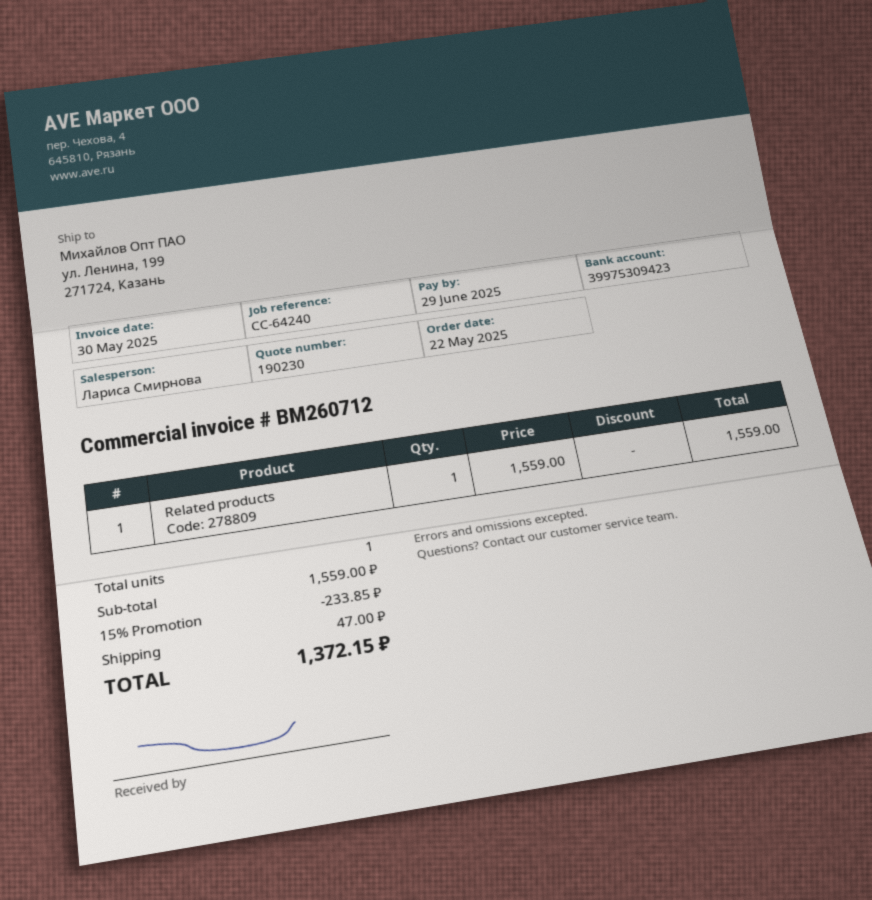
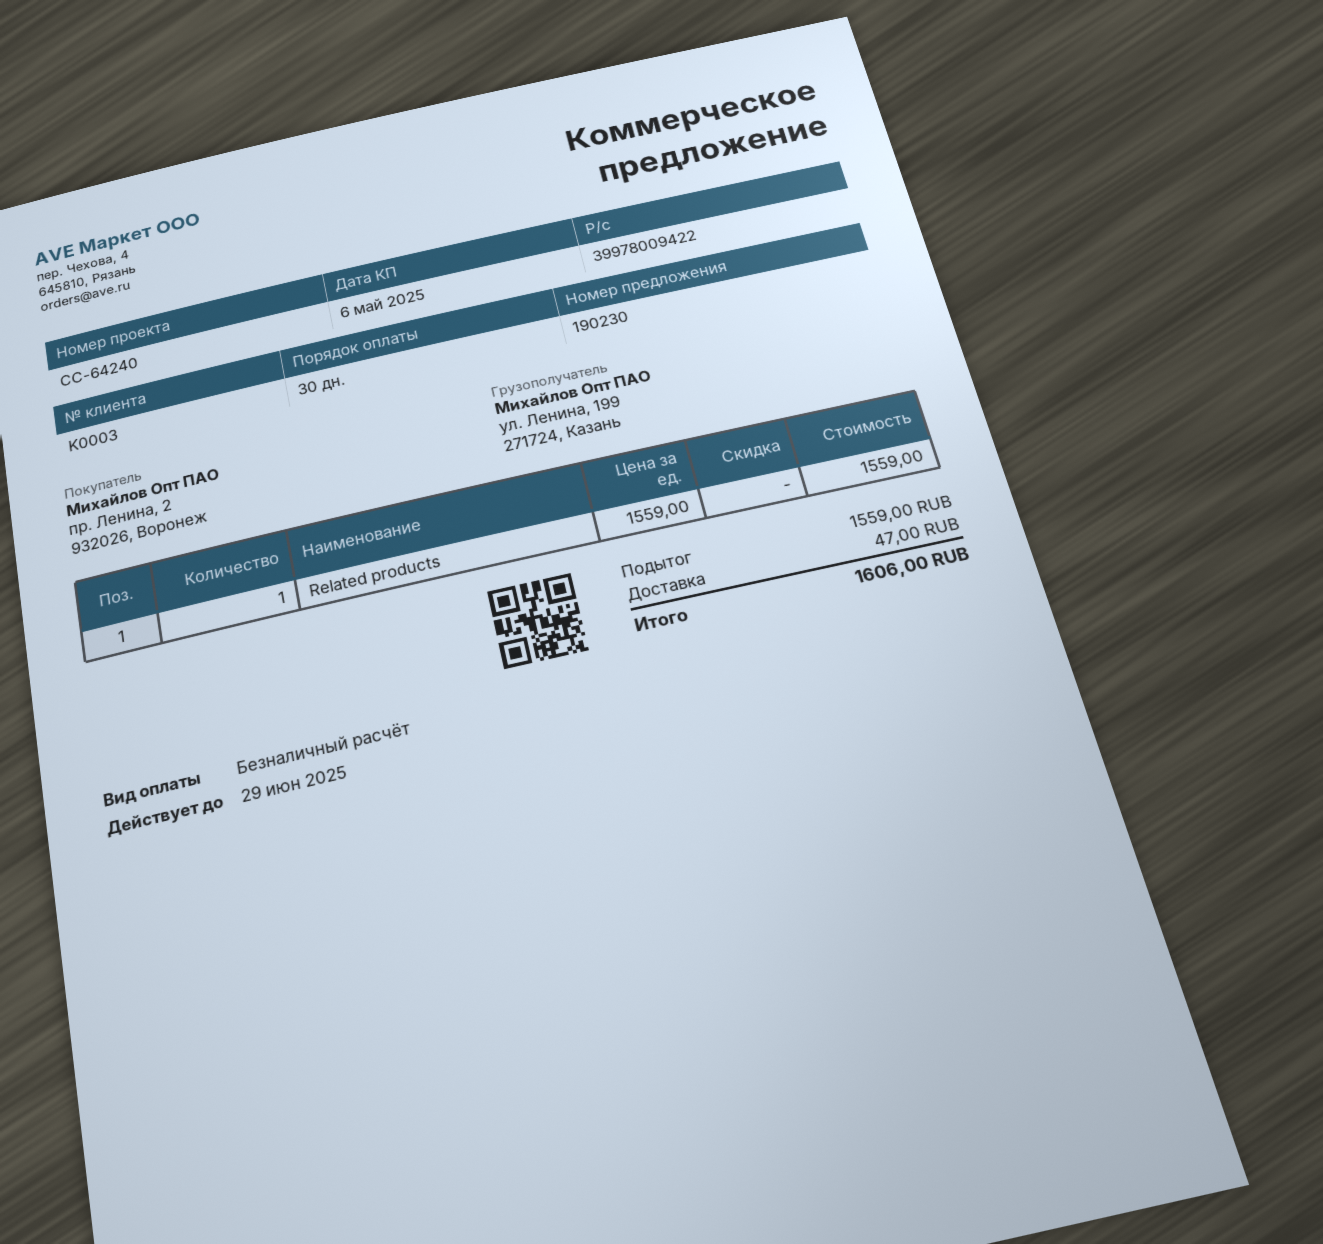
bank account: 39975309423 -> 39978009422
discount: 15% = 233.85 -> none
total: 1372.15 -> 1606.00

